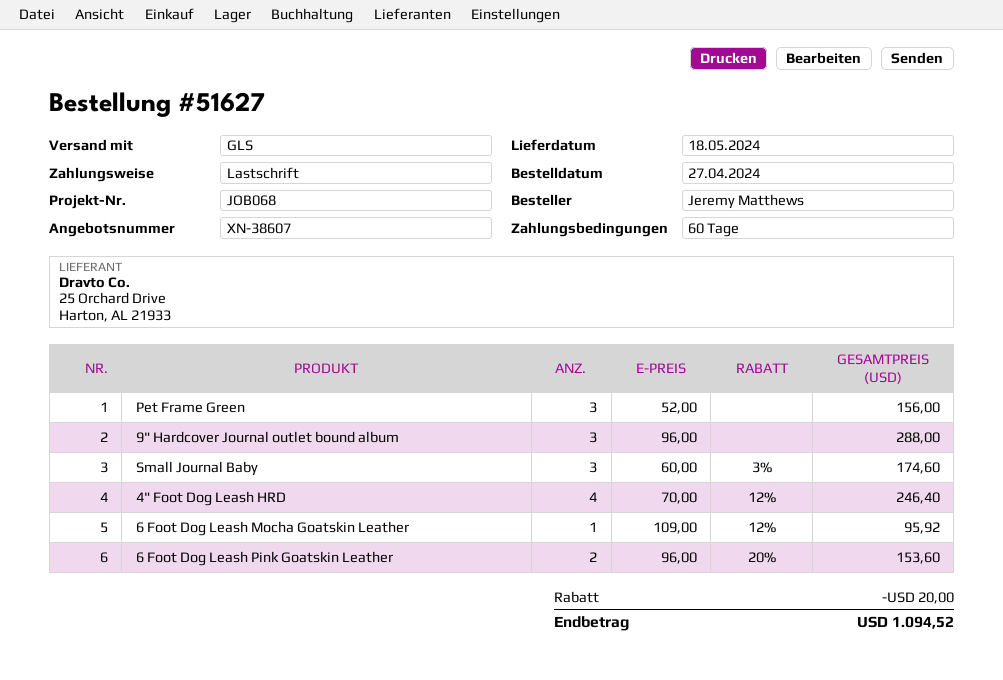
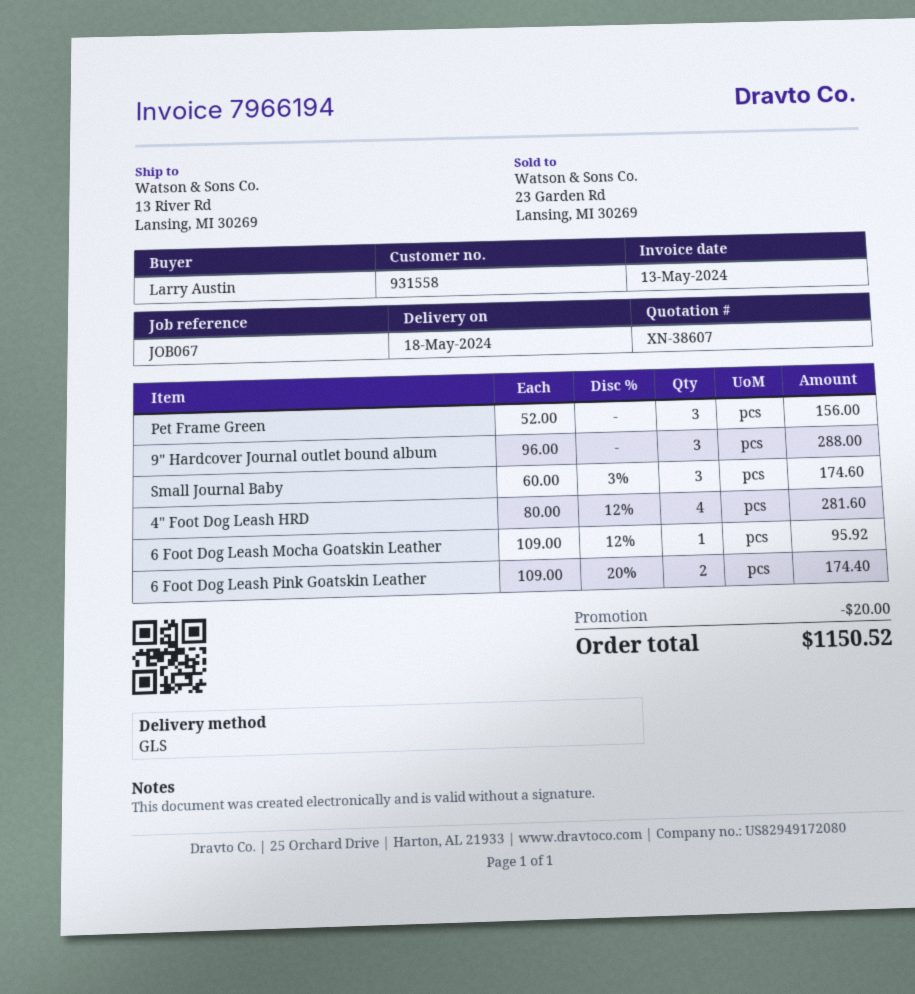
reference: JOB068 -> JOB067
ordered by: Jeremy Matthews -> Larry Austin
4" Foot Dog Leash HRD: 4 x 70.00 - 12% = 246.40 -> 4 x 80.00 - 12% = 281.60
6 Foot Dog Leash Pink Goatskin Leather: 2 x 96.00 - 20% = 153.60 -> 2 x 109.00 - 20% = 174.40
total: 1094.52 -> 1150.52

